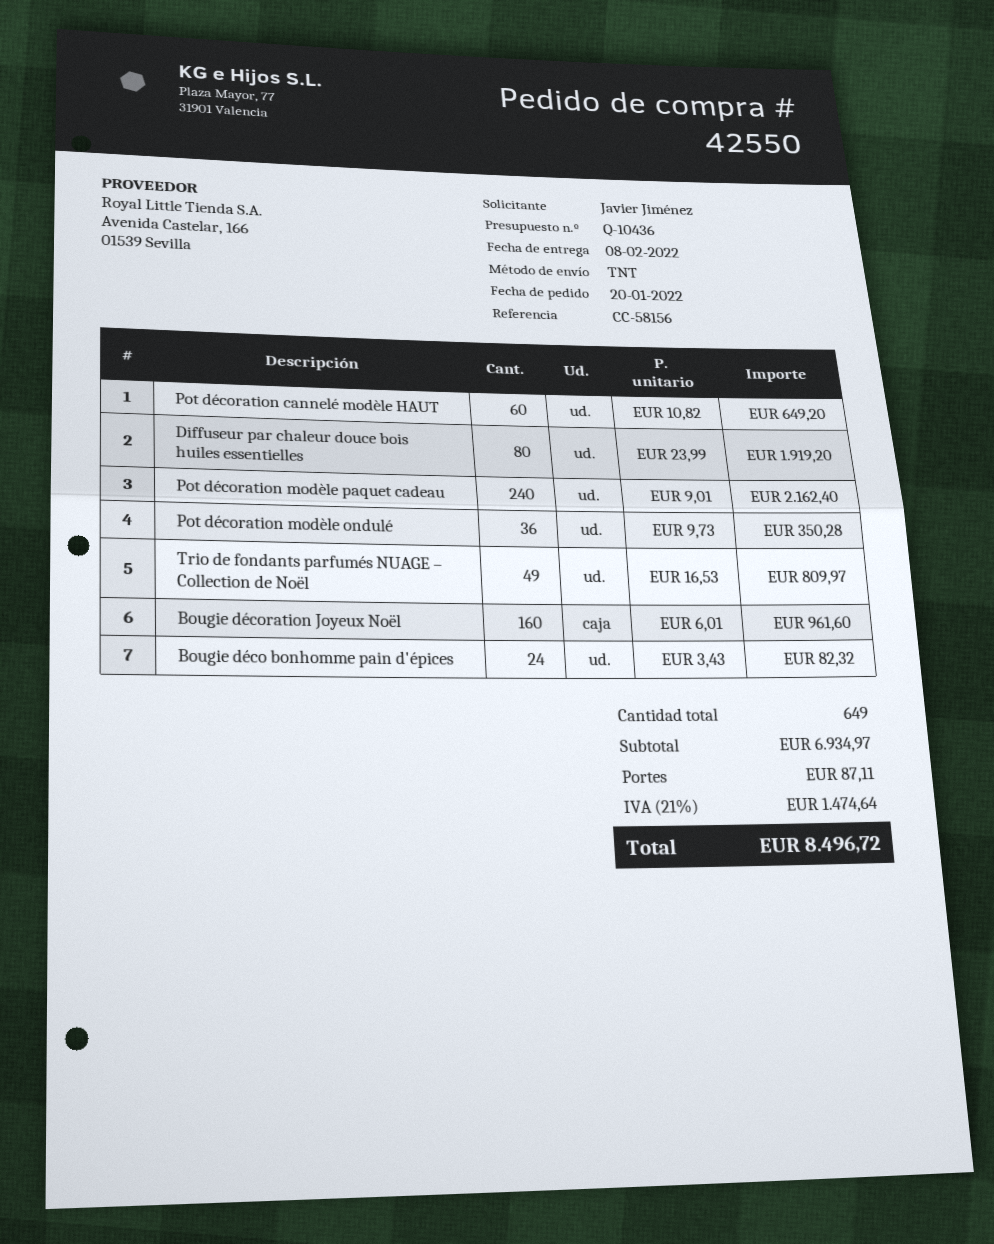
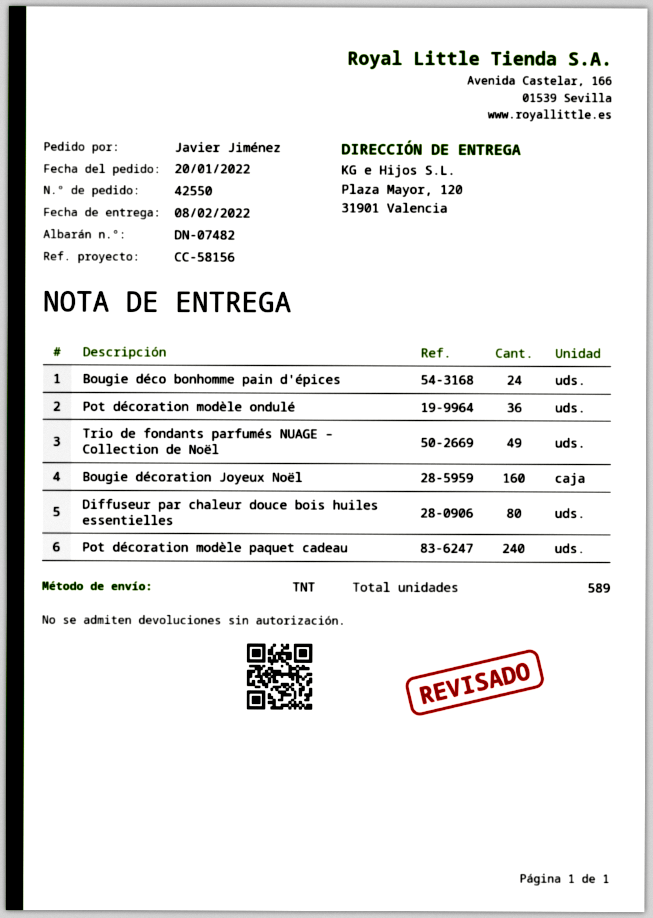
Pot décoration cannelé modèle HAUT: 60 -> none
total quantity: 649 -> 589

